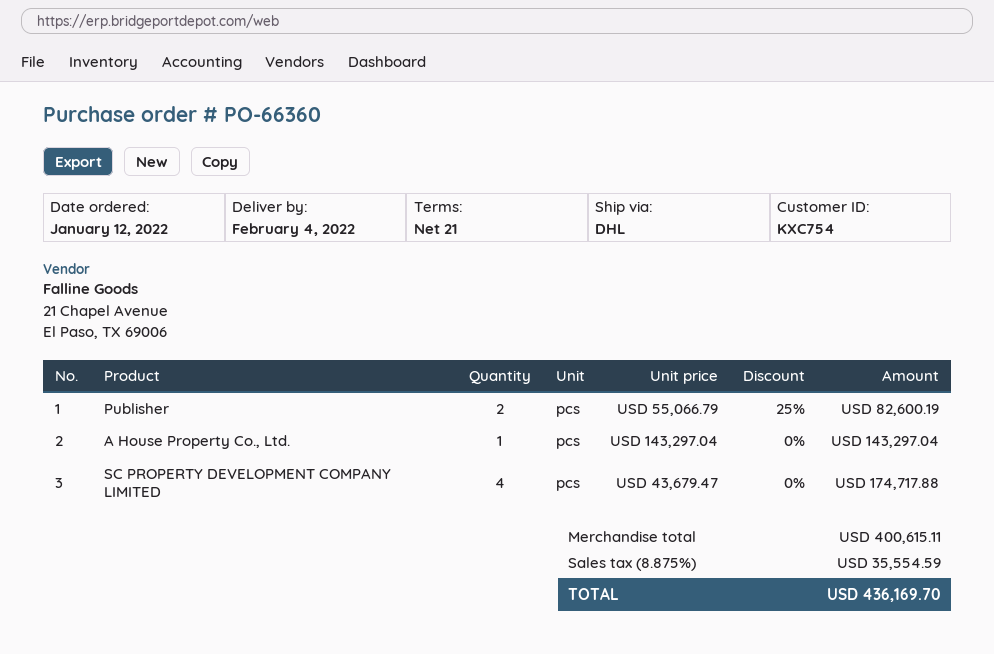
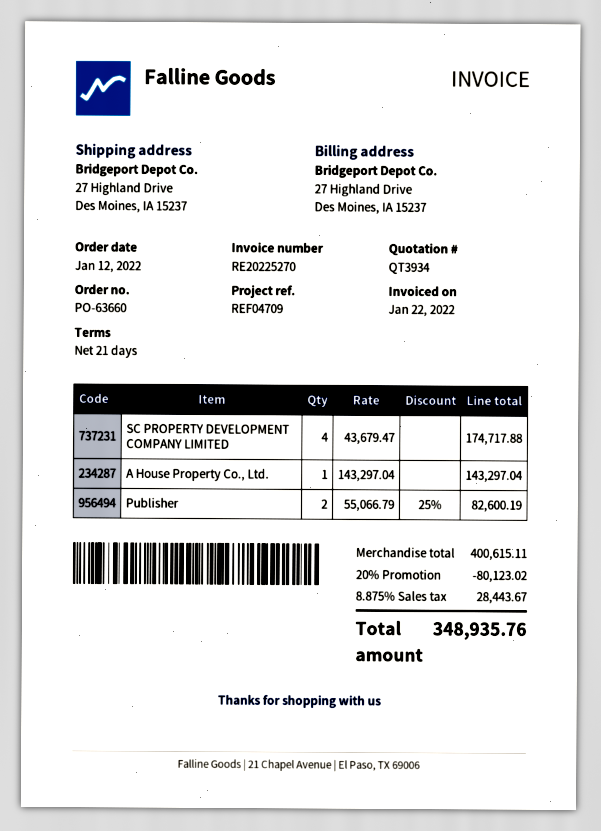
order number: PO-66360 -> PO-63660
discount: none -> 20% = 80123.02
tax: 8.875% = 35554.59 -> 8.875% = 28443.67
total: 436169.70 -> 348935.76

